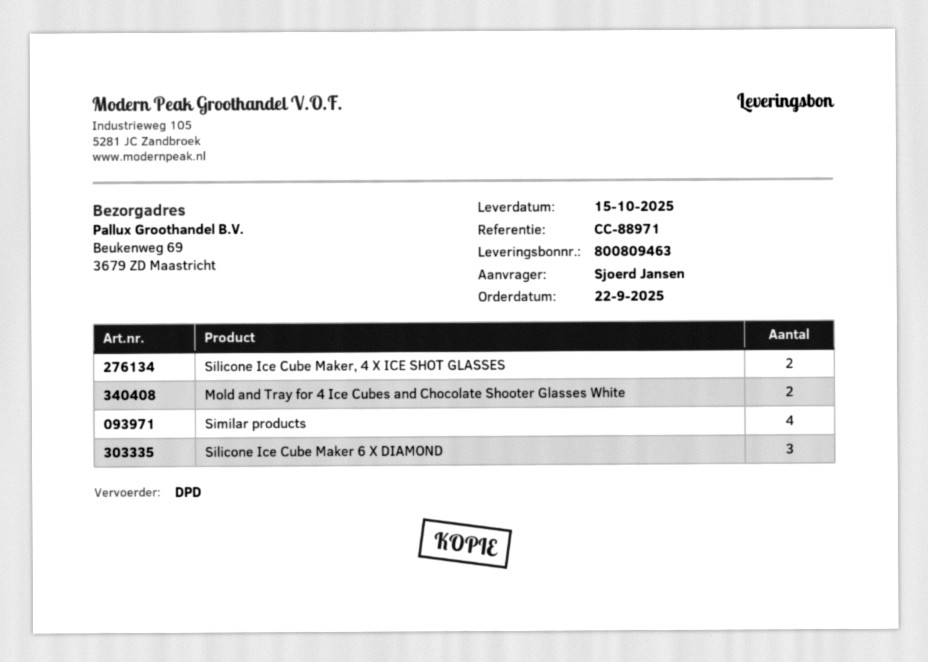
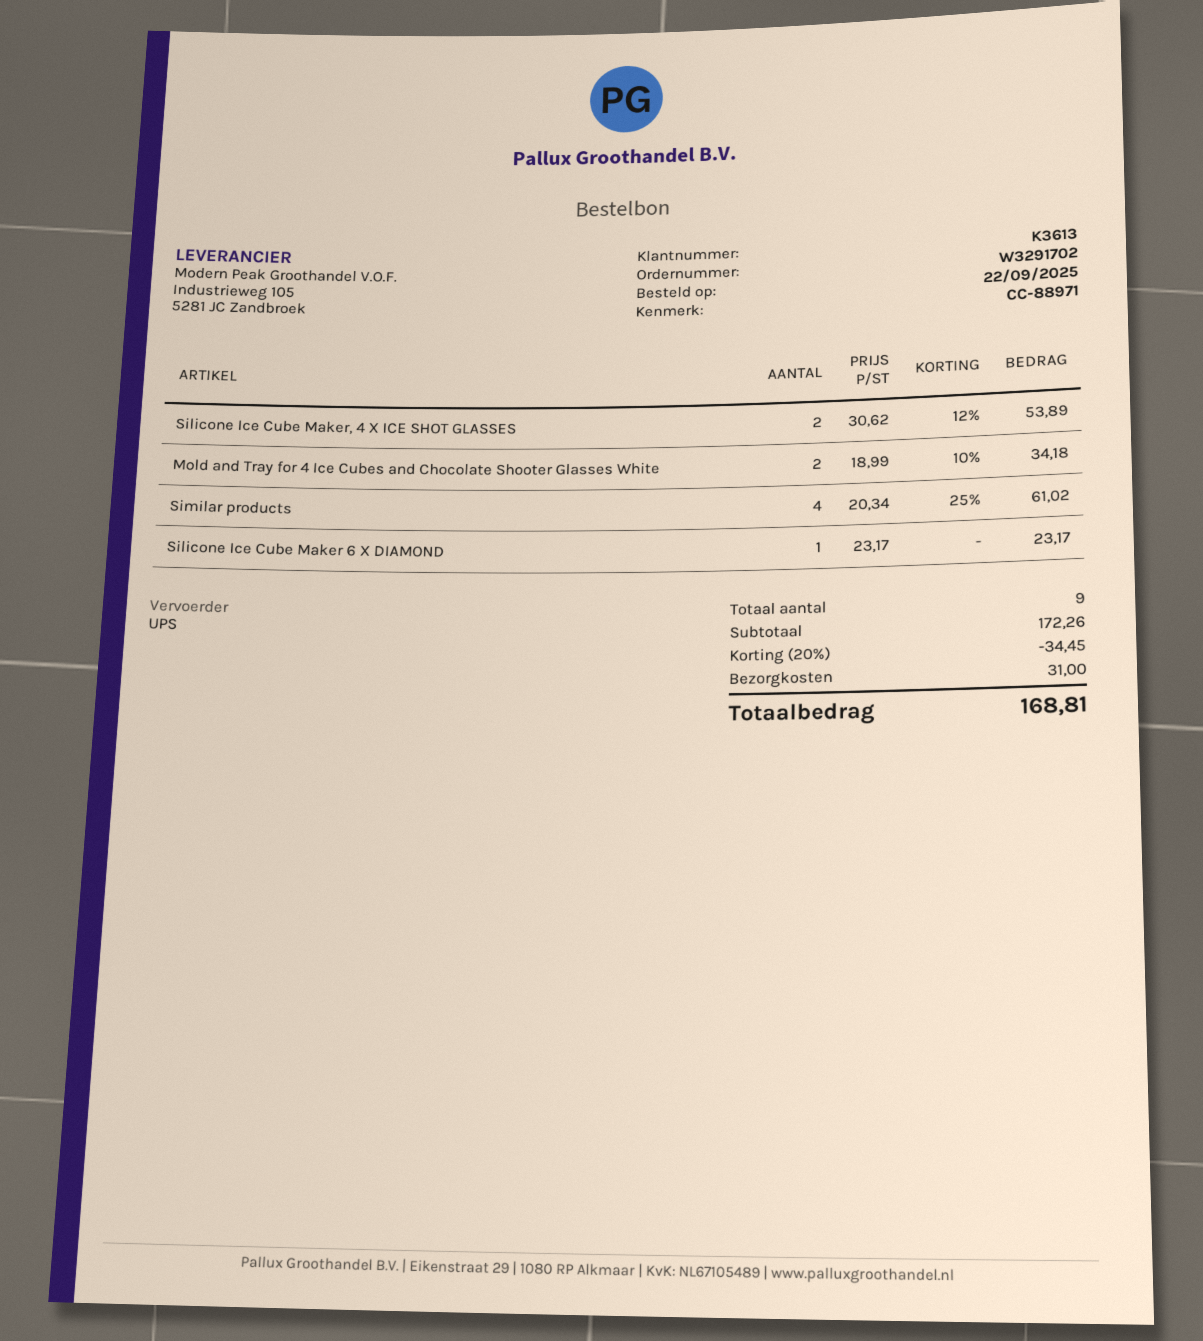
shipping method: DPD -> UPS
Silicone Ice Cube Maker 6 X DIAMOND: 3 -> 1

